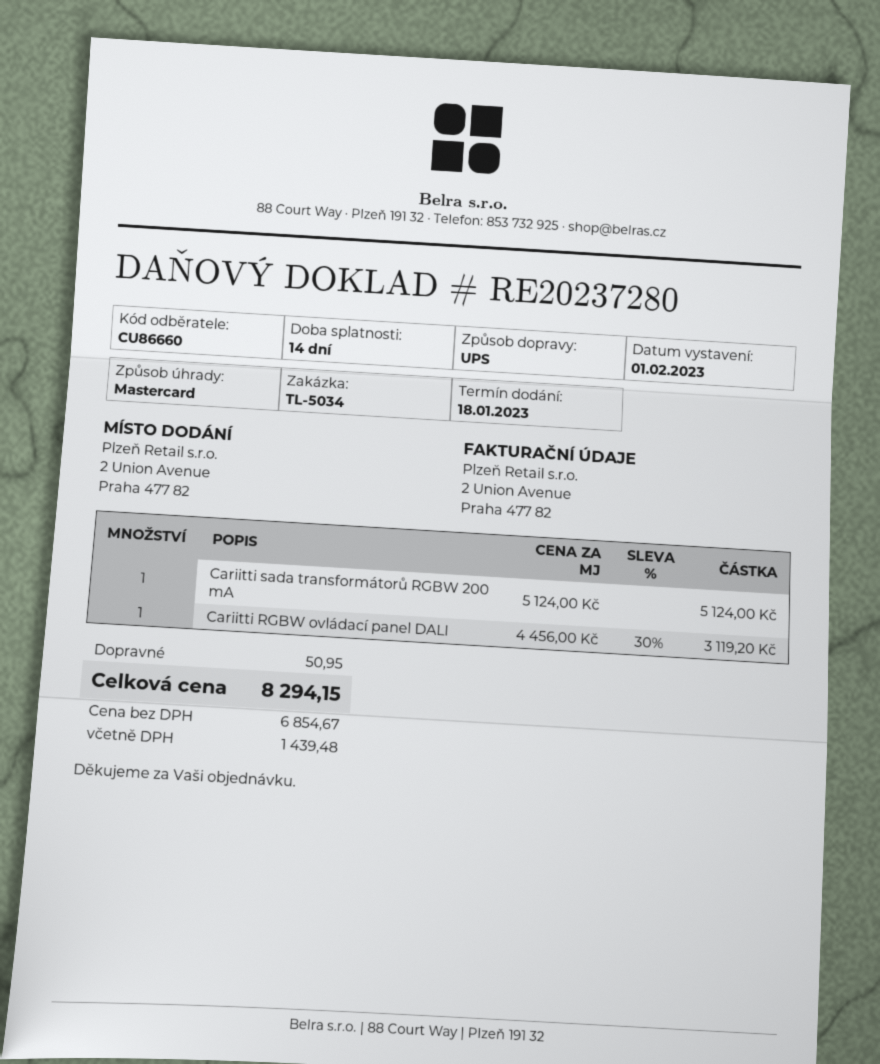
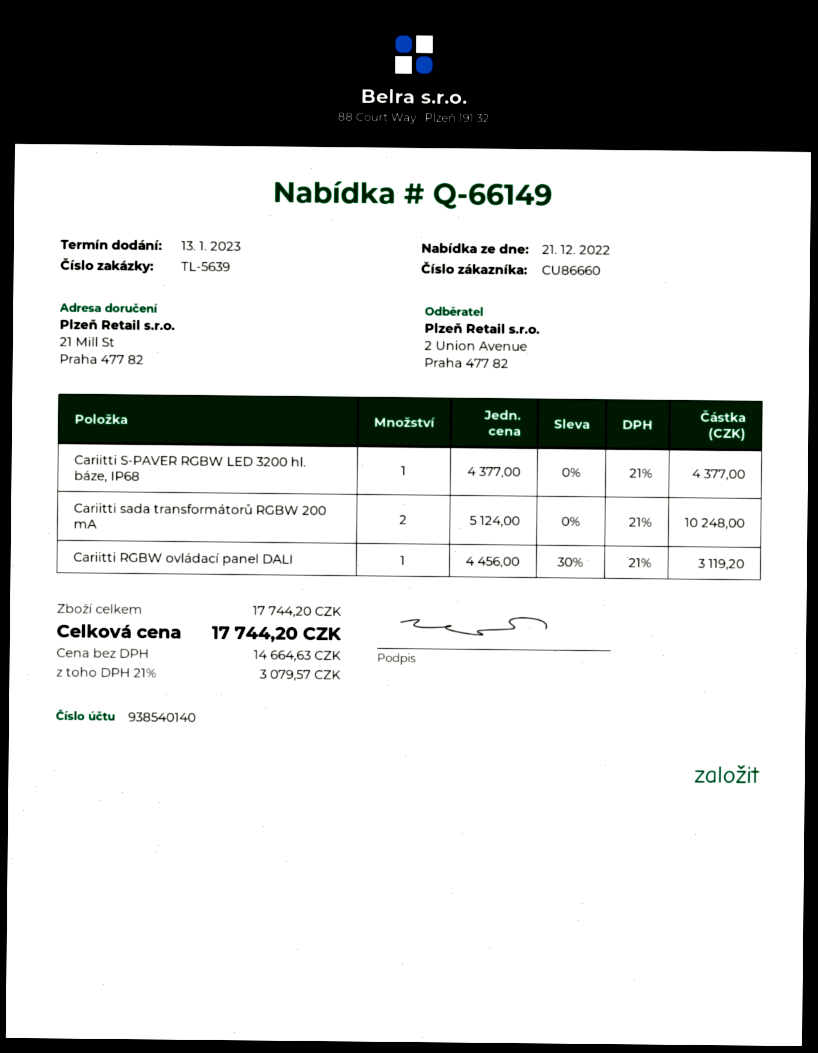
delivery date: 2023-01-18 -> 2023-01-13
reference: TL-5034 -> TL-5639
ship to: 2 Union Avenue, Praha 477 82 -> 21 Mill St, Praha 477 82
Cariitti sada transformátorů RGBW 200 mA: 1 x 5124.00 = 5124.00 -> 2 x 5124.00 = 10248.00
Cariitti S-PAVER RGBW LED 3200 hl. báze, IP68: none -> 1 x 4377.00 = 4377.00
shipping: 50.95 -> none
net: 6854.67 -> 14664.63
tax: 1439.48 -> 3079.57
total: 8294.15 -> 17744.20

